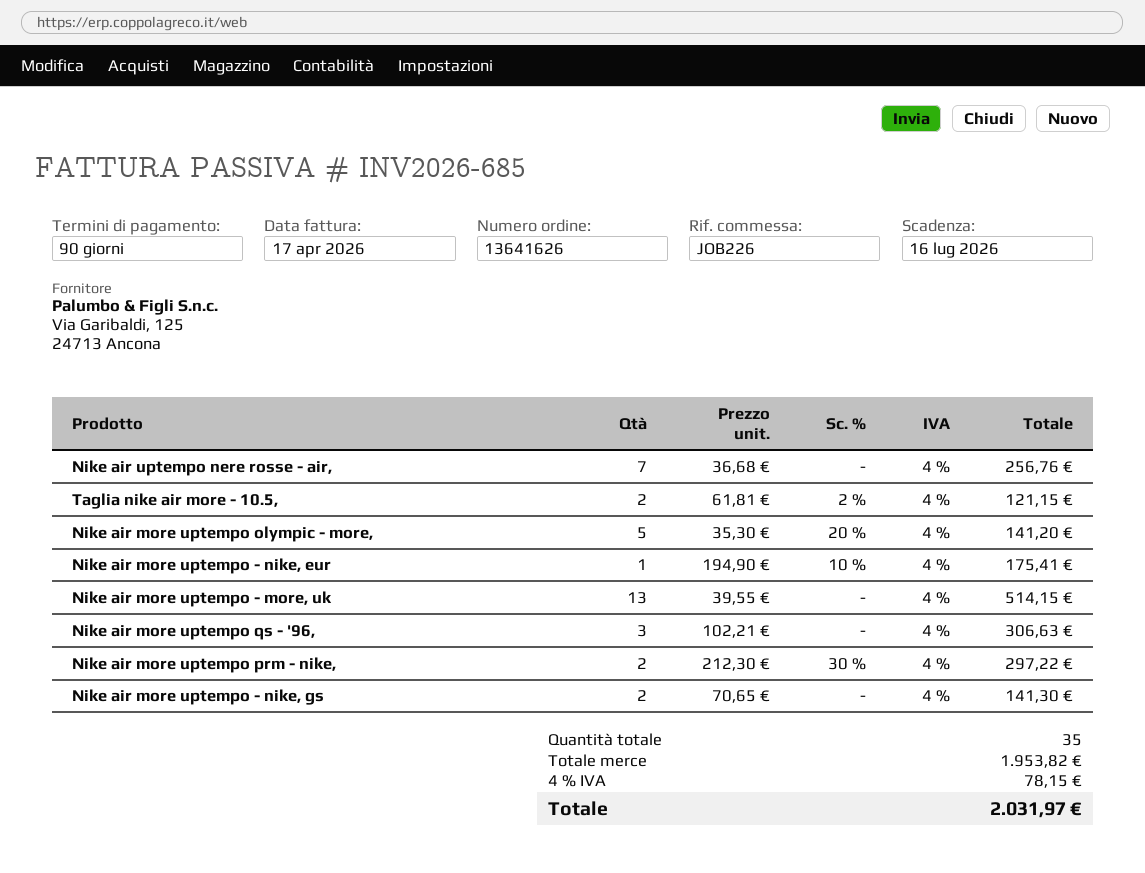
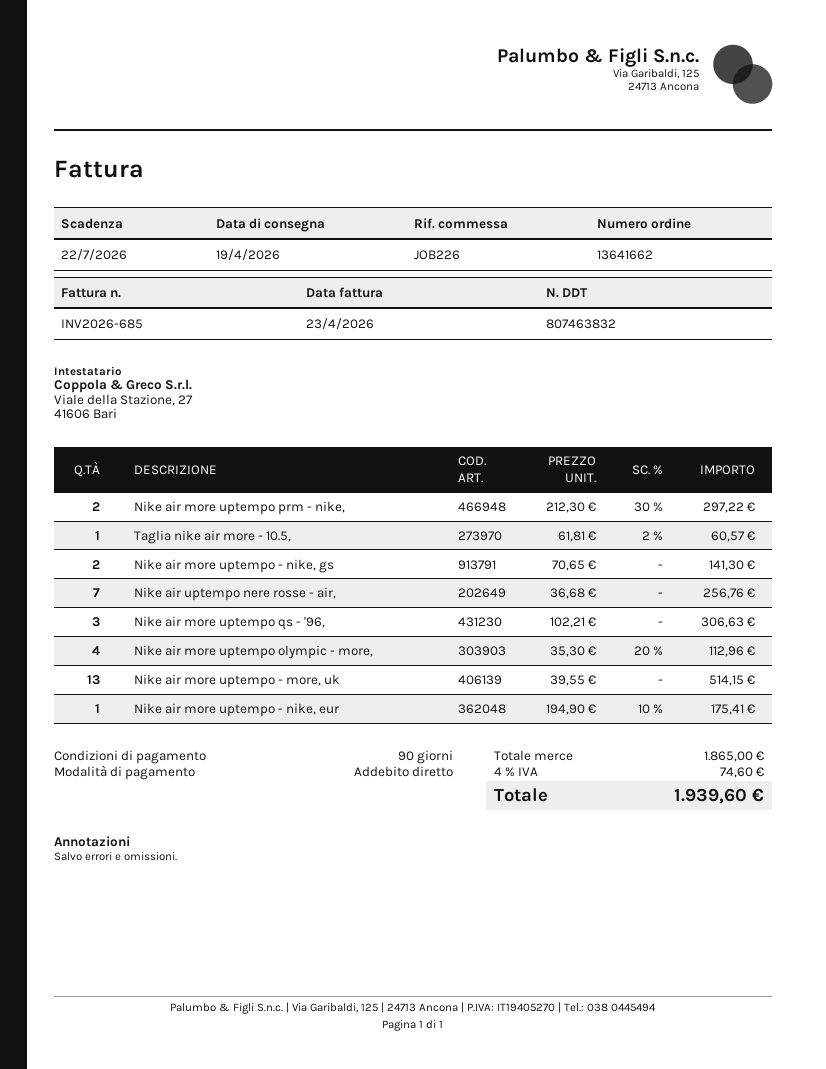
order number: 13641626 -> 13641662
invoice date: 2026-04-17 -> 2026-04-23
due date: 2026-07-16 -> 2026-07-22
Taglia nike air more - 10.5,: 2 x 61.81 - 2% = 121.15 -> 1 x 61.81 - 2% = 60.57
Nike air more uptempo olympic - more,: 5 x 35.30 - 20% = 141.20 -> 4 x 35.30 - 20% = 112.96
subtotal: 1953.82 -> 1865.00
tax: 4% = 78.15 -> 4% = 74.60
total: 2031.97 -> 1939.60

